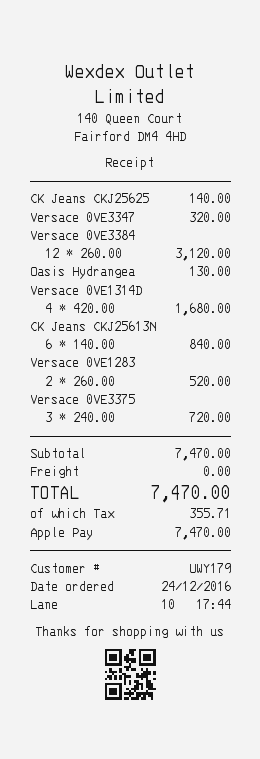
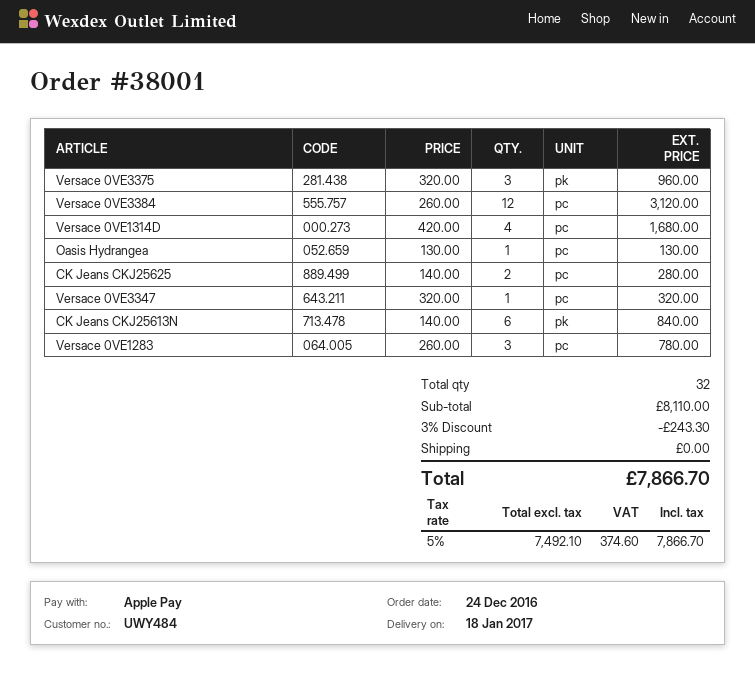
customer number: UWY179 -> UWY484
CK Jeans CKJ25625: 1 x 140.00 = 140.00 -> 2 x 140.00 = 280.00
Versace 0VE1283: 2 x 260.00 = 520.00 -> 3 x 260.00 = 780.00
Versace 0VE3375: 3 x 240.00 = 720.00 -> 3 x 320.00 = 960.00
subtotal: 7470.00 -> 8110.00
discount: none -> 3% = 243.30
tax: 355.71 -> 374.60
total: 7470.00 -> 7866.70

